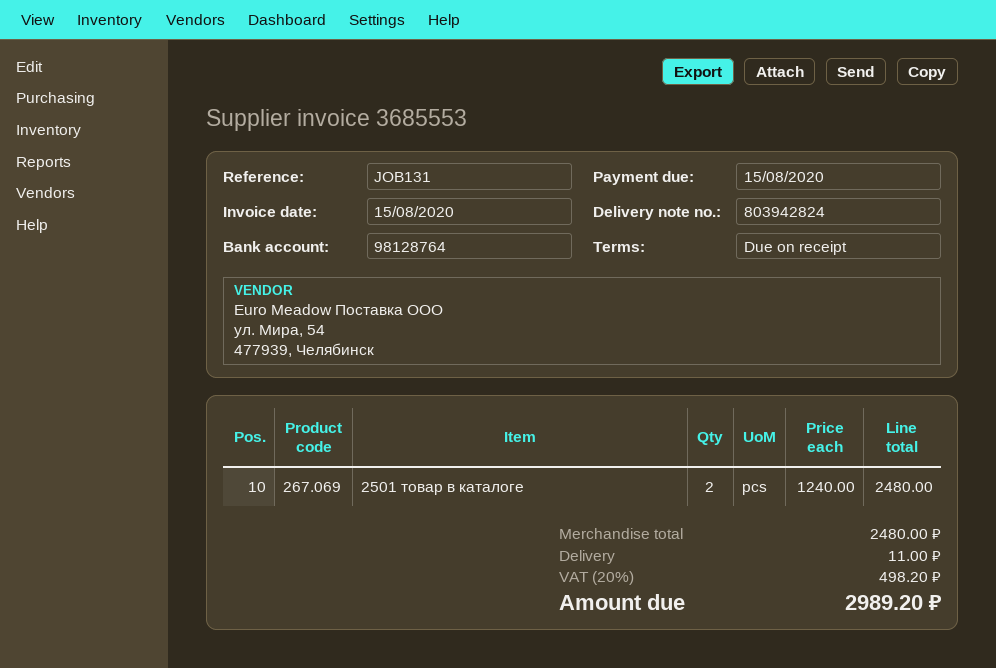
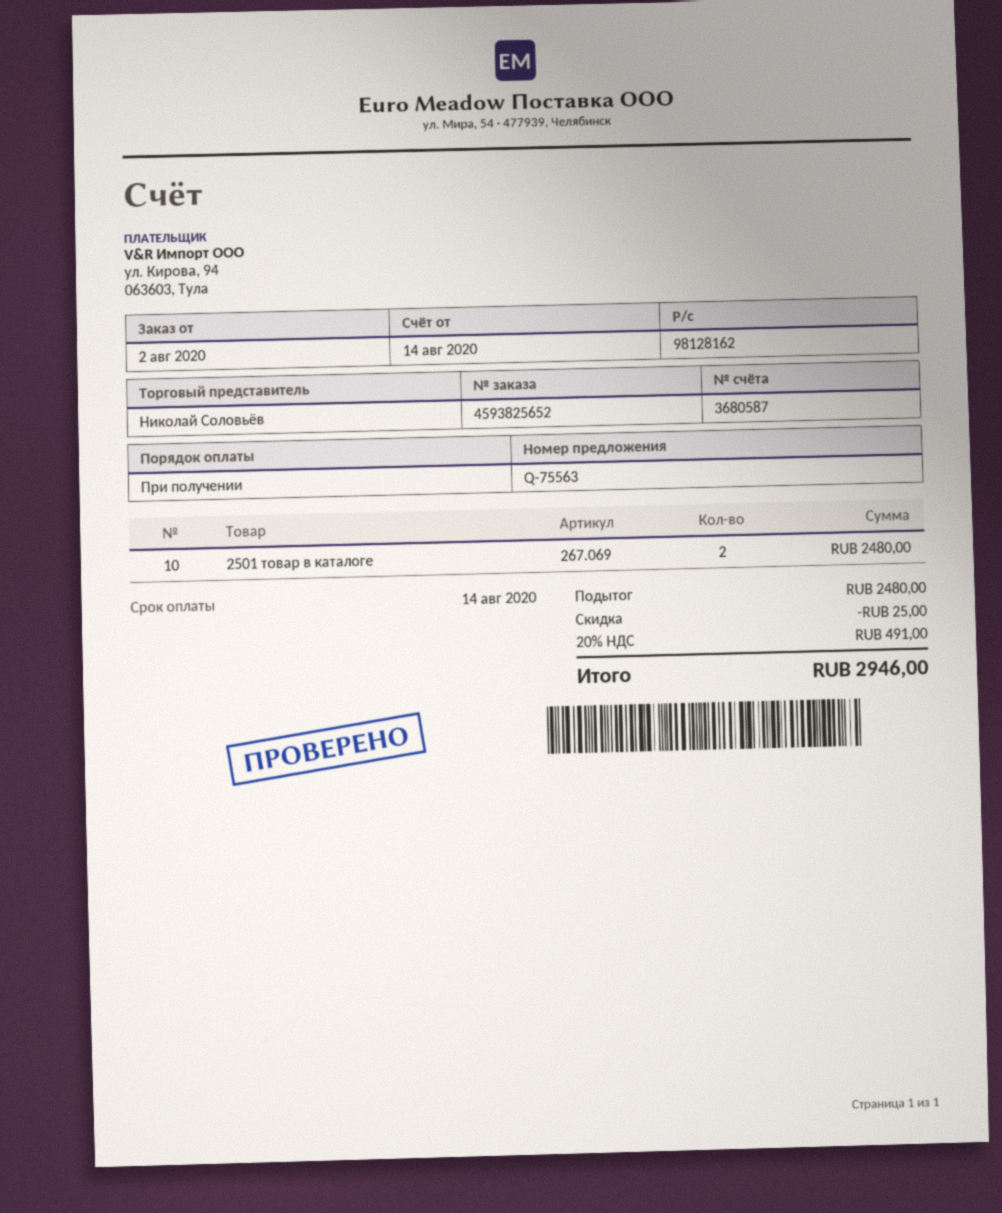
invoice number: 3685553 -> 3680587
invoice date: 2020-08-15 -> 2020-08-14
due date: 2020-08-15 -> 2020-08-14
bank account: 98128764 -> 98128162
discount: none -> 25.00
shipping: 11.00 -> none
tax: 20% = 498.20 -> 20% = 491.00
total: 2989.20 -> 2946.00

